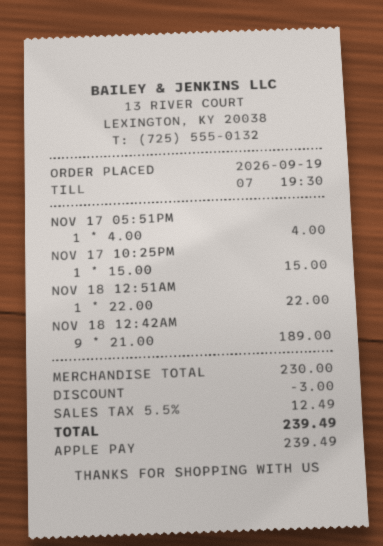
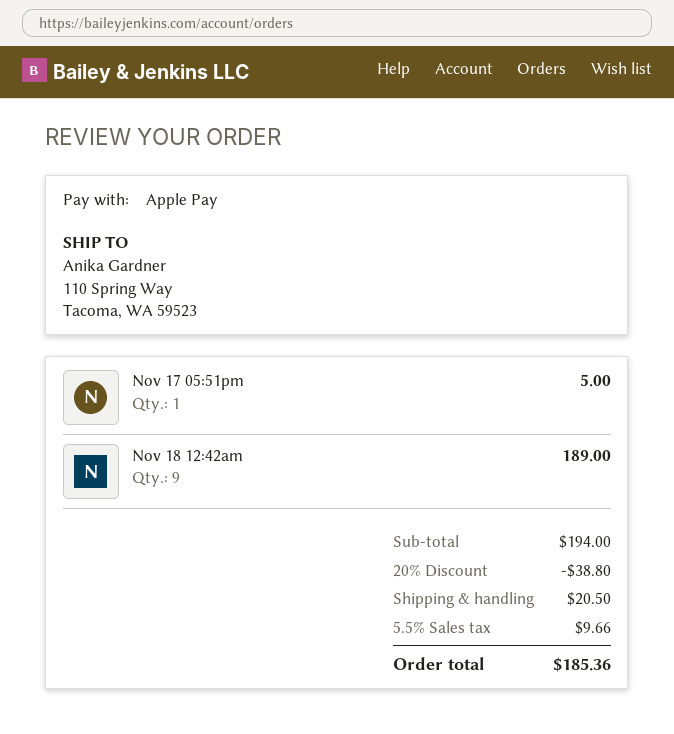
NOV 17 05:51PM: 1 for 4.00 -> 1 for 5.00
NOV 17 10:25PM: 1 for 15.00 -> none
NOV 18 12:51AM: 1 for 22.00 -> none
subtotal: 230.00 -> 194.00
discount: 3.00 -> 38.80
shipping: none -> 20.50
tax: 5.5% = 12.49 -> 5.5% = 9.66
total: 239.49 -> 185.36

